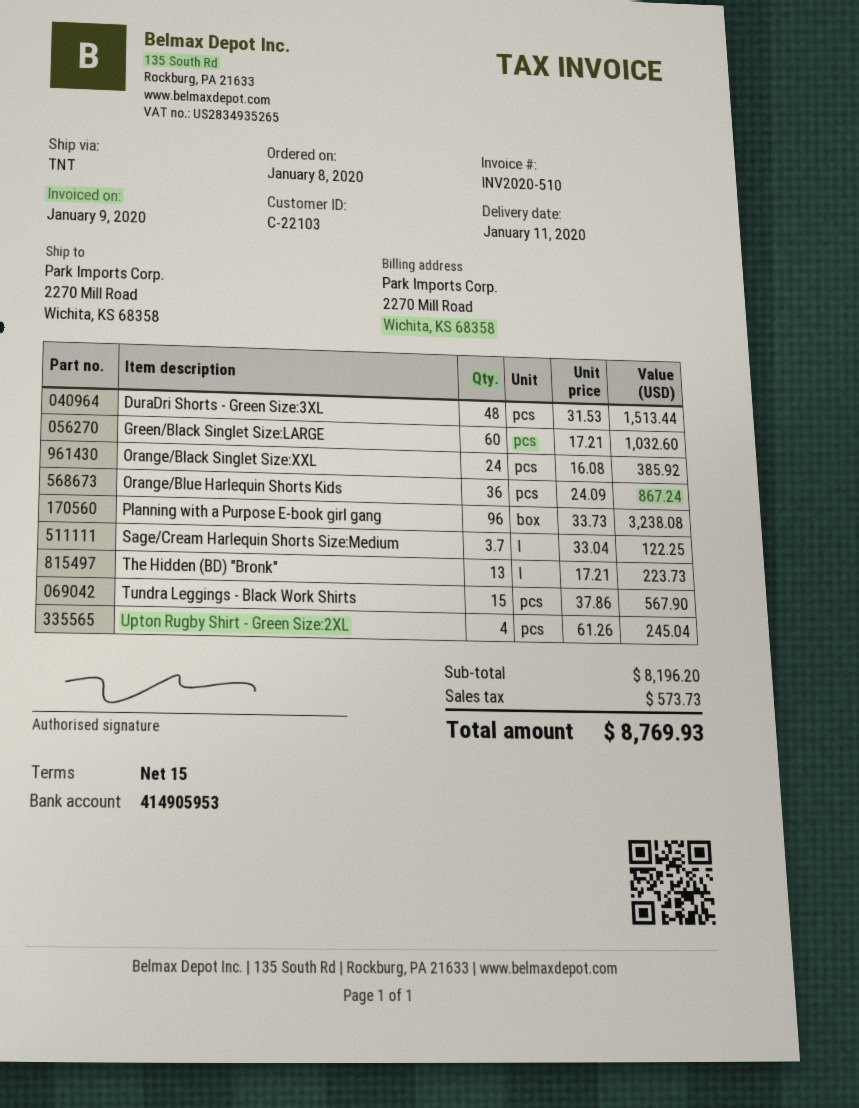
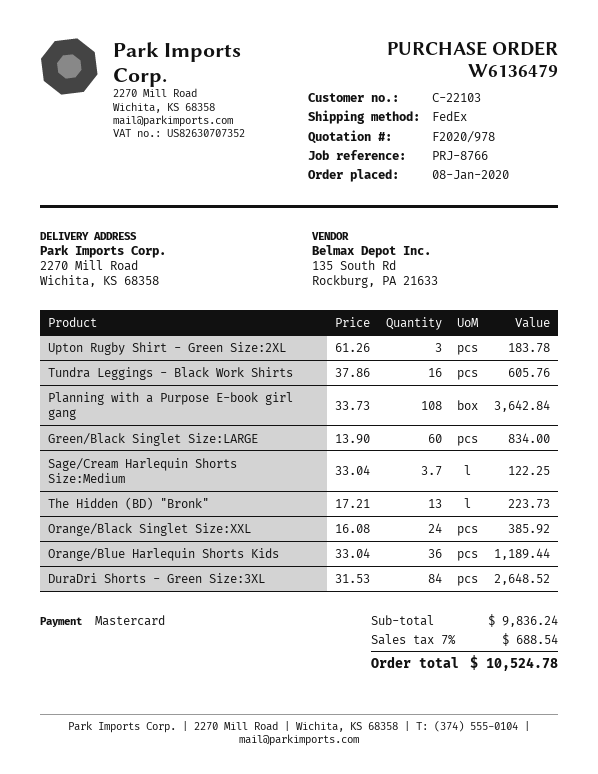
shipping method: TNT -> FedEx
DuraDri Shorts - Green Size:3XL: 48 x 31.53 = 1513.44 -> 84 x 31.53 = 2648.52
Green/Black Singlet Size:LARGE: 60 x 17.21 = 1032.60 -> 60 x 13.90 = 834.00
Orange/Blue Harlequin Shorts Kids: 36 x 24.09 = 867.24 -> 36 x 33.04 = 1189.44
Planning with a Purpose E-book girl gang: 96 x 33.73 = 3238.08 -> 108 x 33.73 = 3642.84
Tundra Leggings - Black Work Shirts: 15 x 37.86 = 567.90 -> 16 x 37.86 = 605.76
Upton Rugby Shirt - Green Size:2XL: 4 x 61.26 = 245.04 -> 3 x 61.26 = 183.78
subtotal: 8196.20 -> 9836.24
tax: 573.73 -> 688.54
total: 8769.93 -> 10524.78

